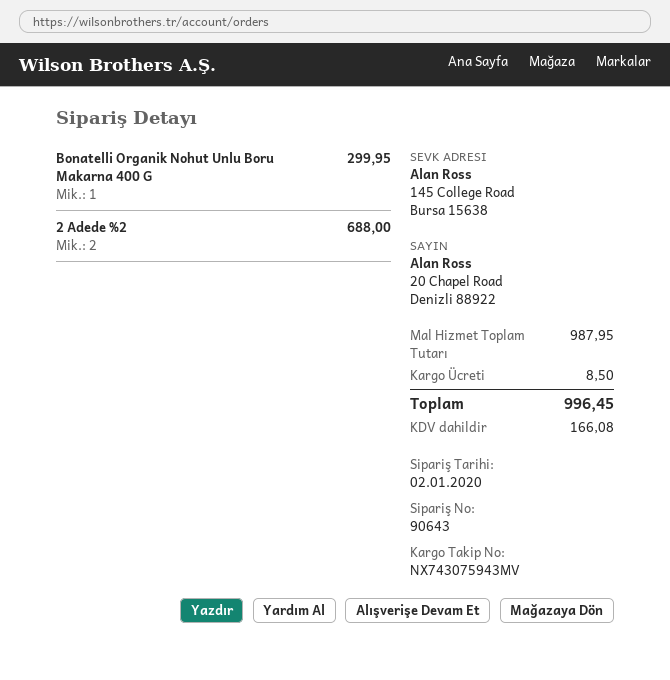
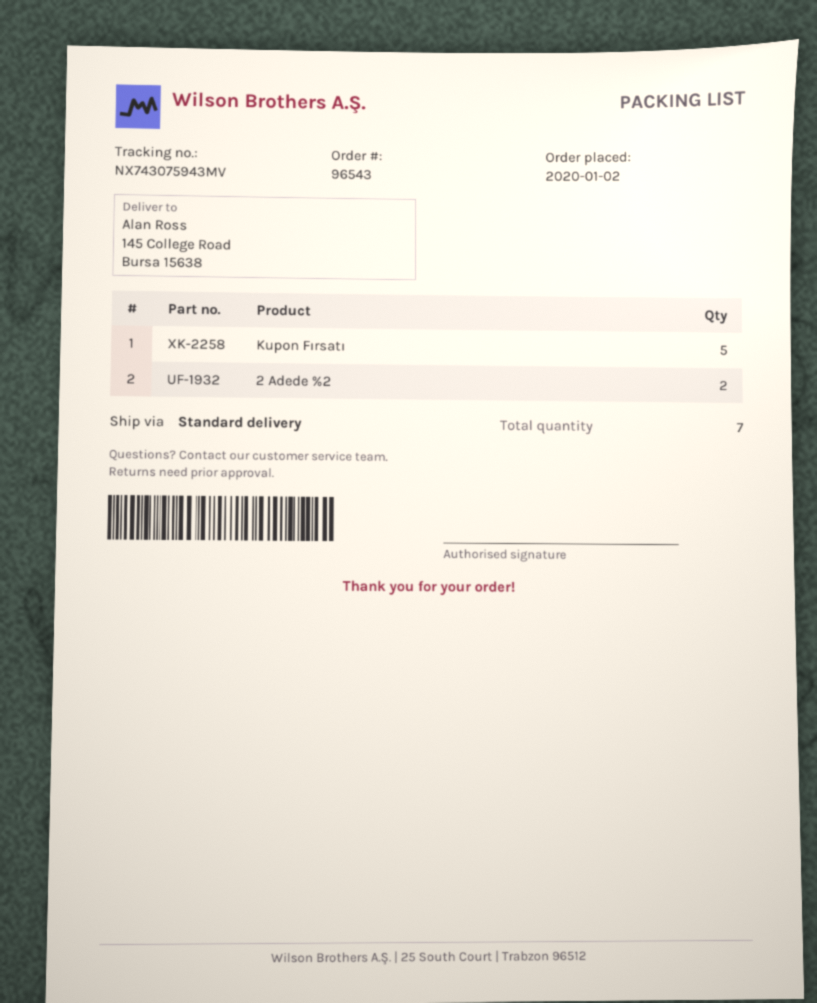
order number: 90643 -> 96543
Bonatelli Organik Nohut Unlu Boru Makarna 400 G: 1 -> none
Kupon Fırsatı: none -> 5

